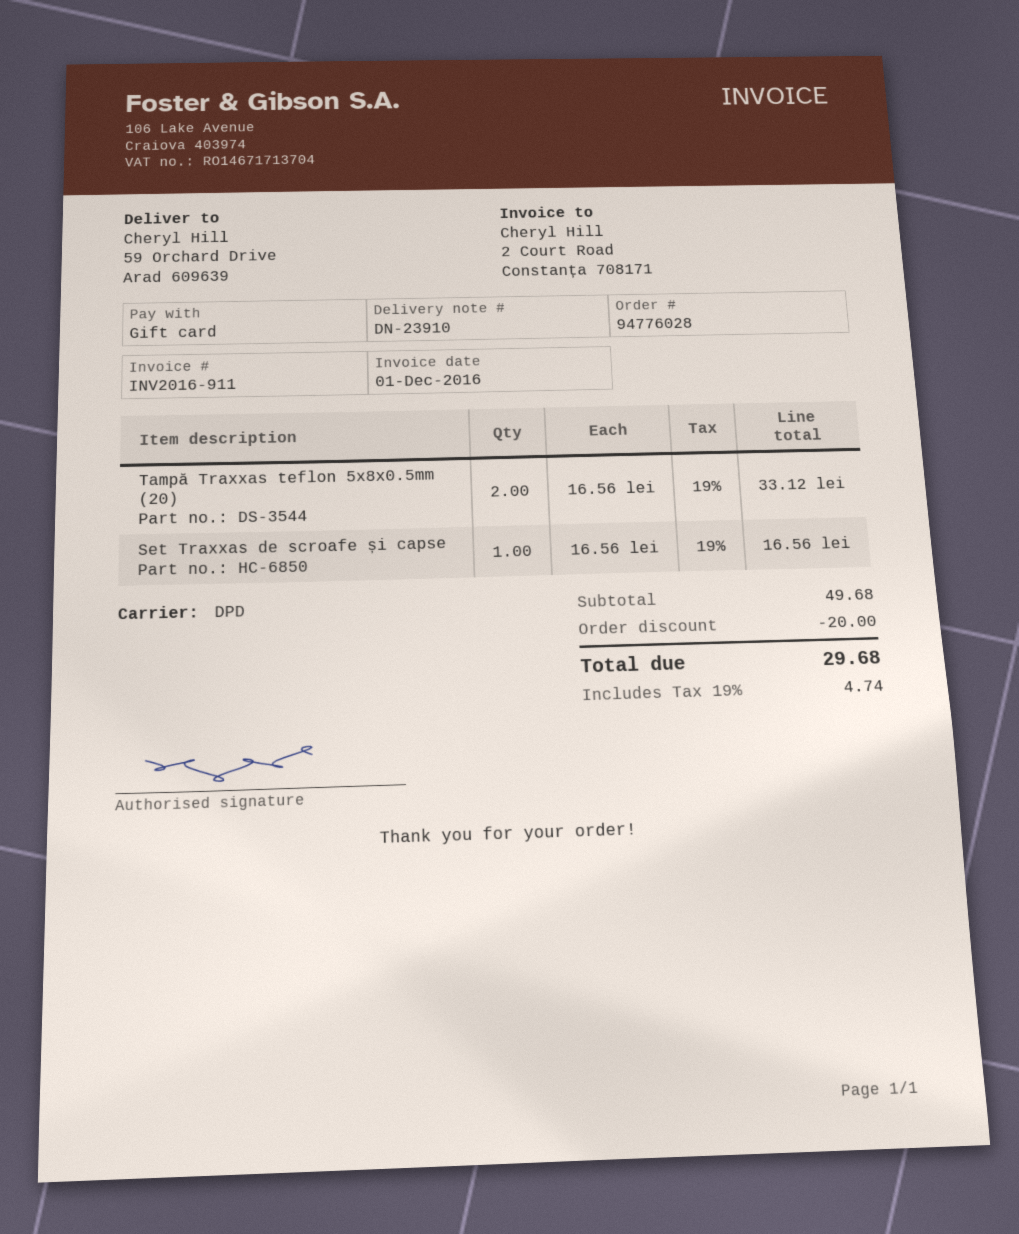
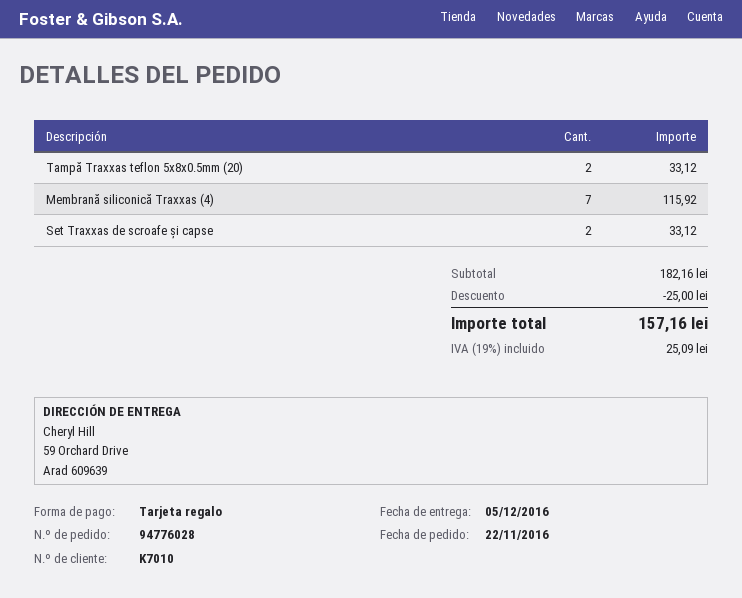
Set Traxxas de scroafe și capse: 1 for 16.56 -> 2 for 33.12
Membrană siliconică Traxxas (4): none -> 7 for 115.92
subtotal: 49.68 -> 182.16
discount: 20.00 -> 25.00
tax: 19% = 4.74 -> 19% = 25.09
total: 29.68 -> 157.16

